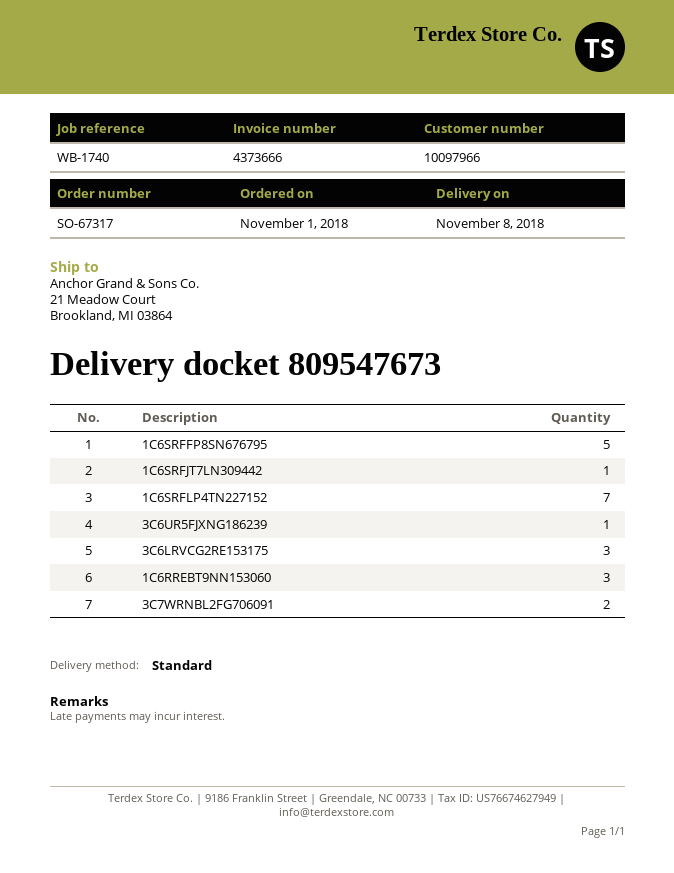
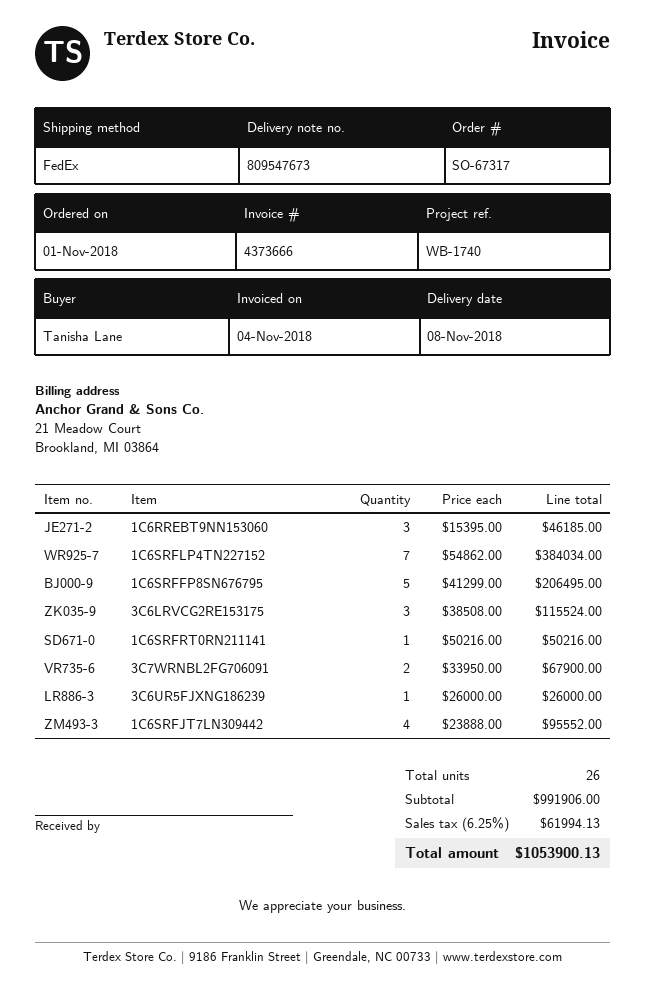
shipping method: standard -> FedEx
1C6SRFJT7LN309442: 1 -> 4
1C6SRFRT0RN211141: none -> 1

